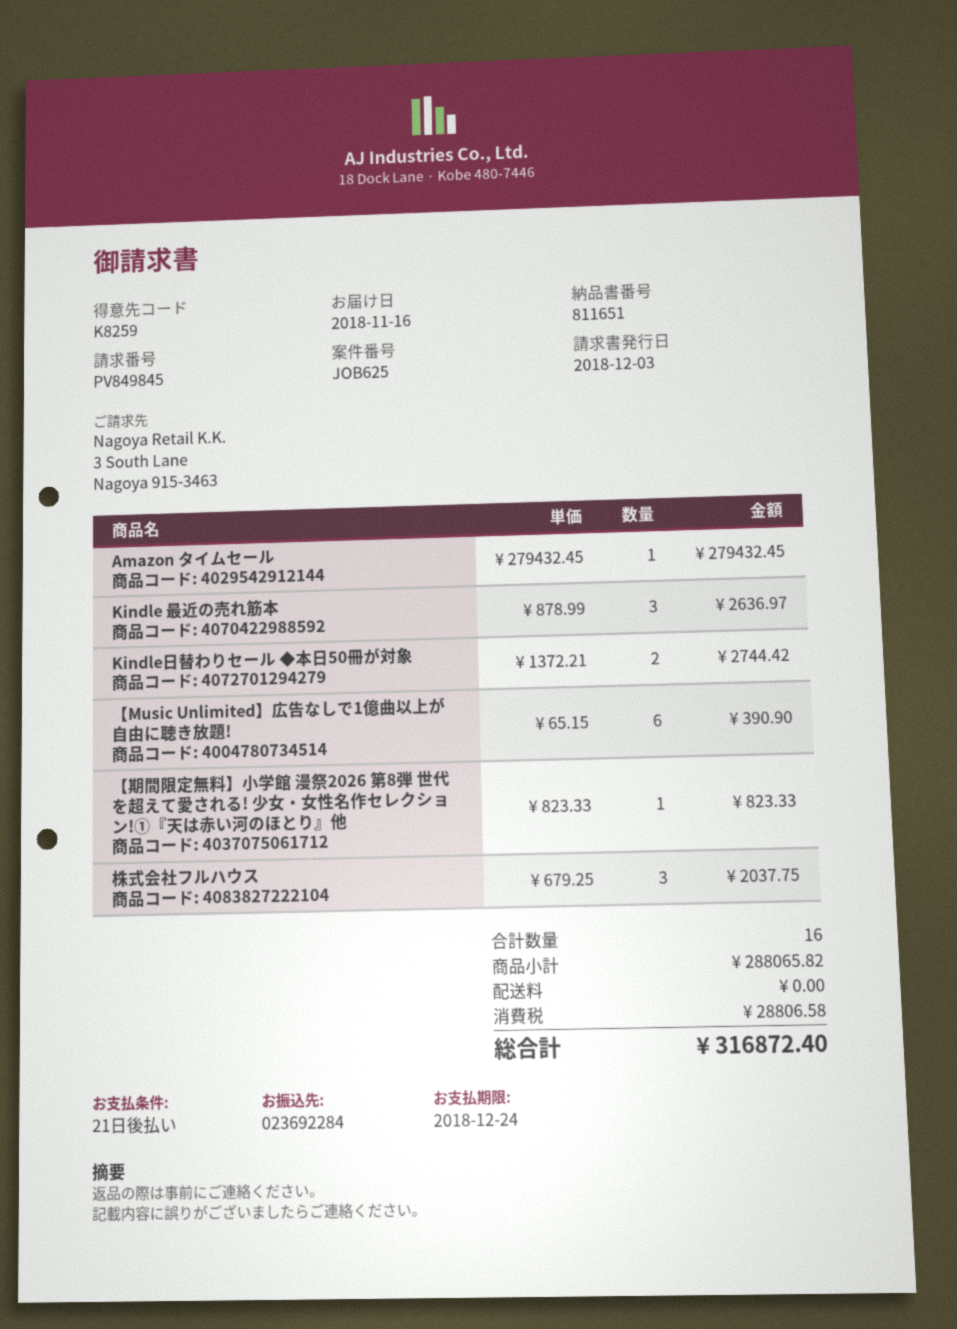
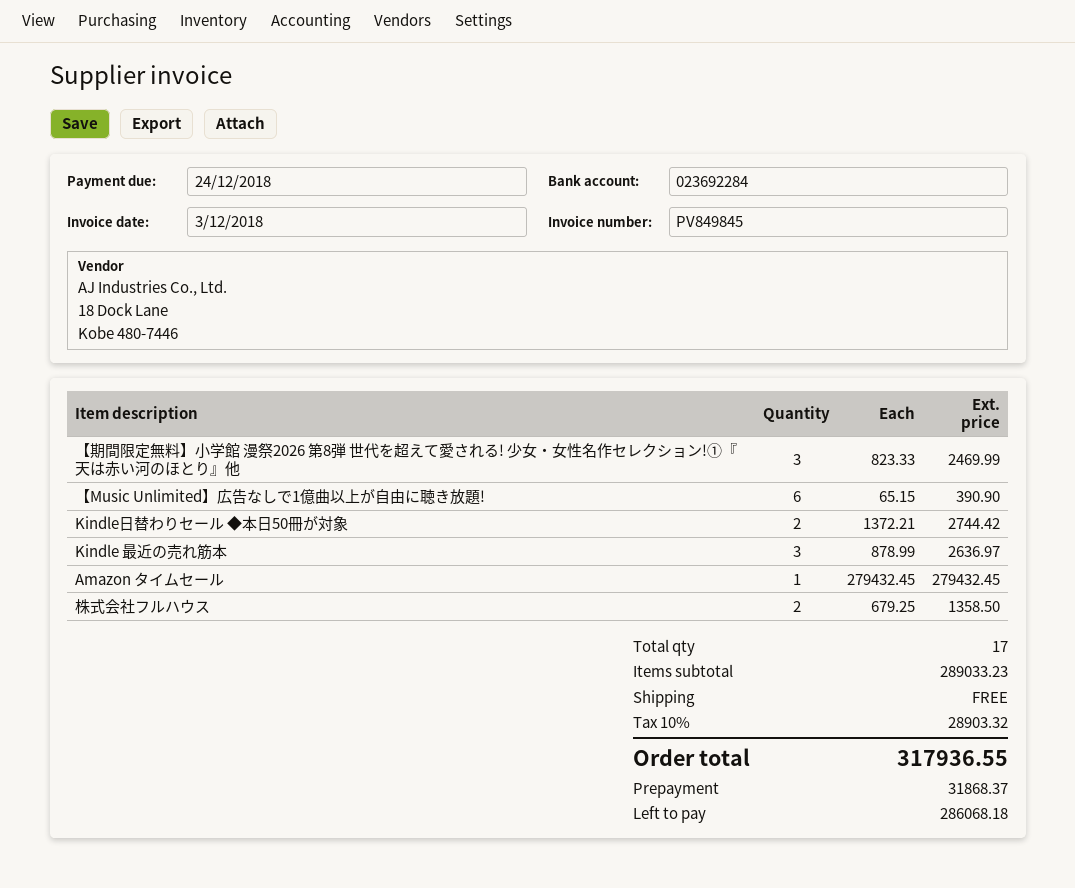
【期間限定無料】小学館 漫祭2026 第8弾 世代を超えて愛される! 少女・女性名作セレクション!①『天は赤い河のほとり』他: 1 x 823.33 = 823.33 -> 3 x 823.33 = 2469.99
株式会社フルハウス: 3 x 679.25 = 2037.75 -> 2 x 679.25 = 1358.50
total quantity: 16 -> 17
subtotal: 288065.82 -> 289033.23
tax: 28806.58 -> 28903.32
total: 316872.40 -> 317936.55

